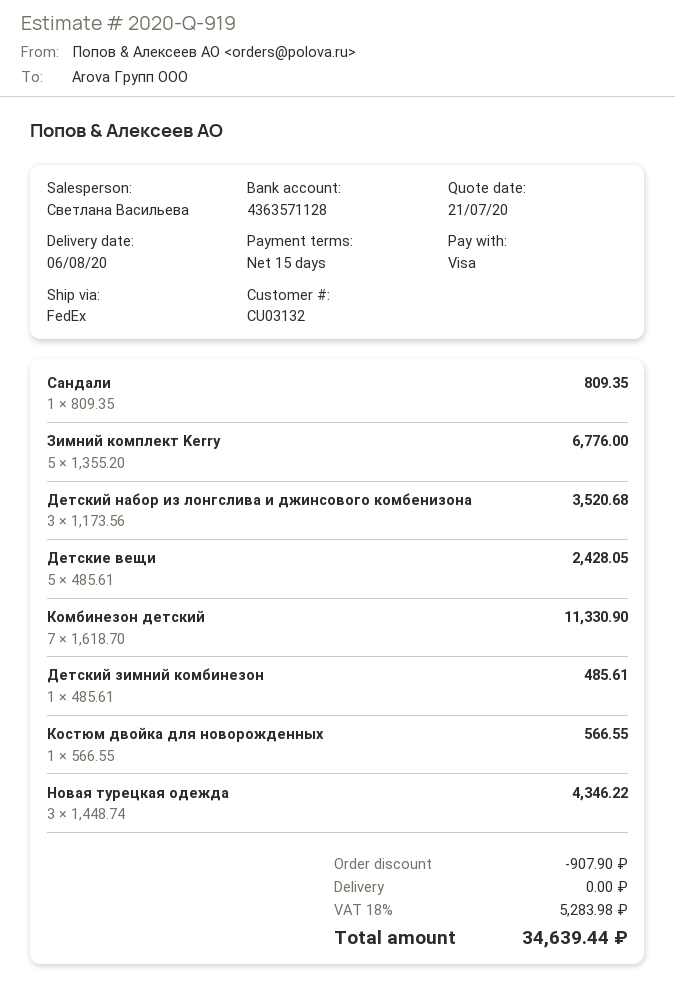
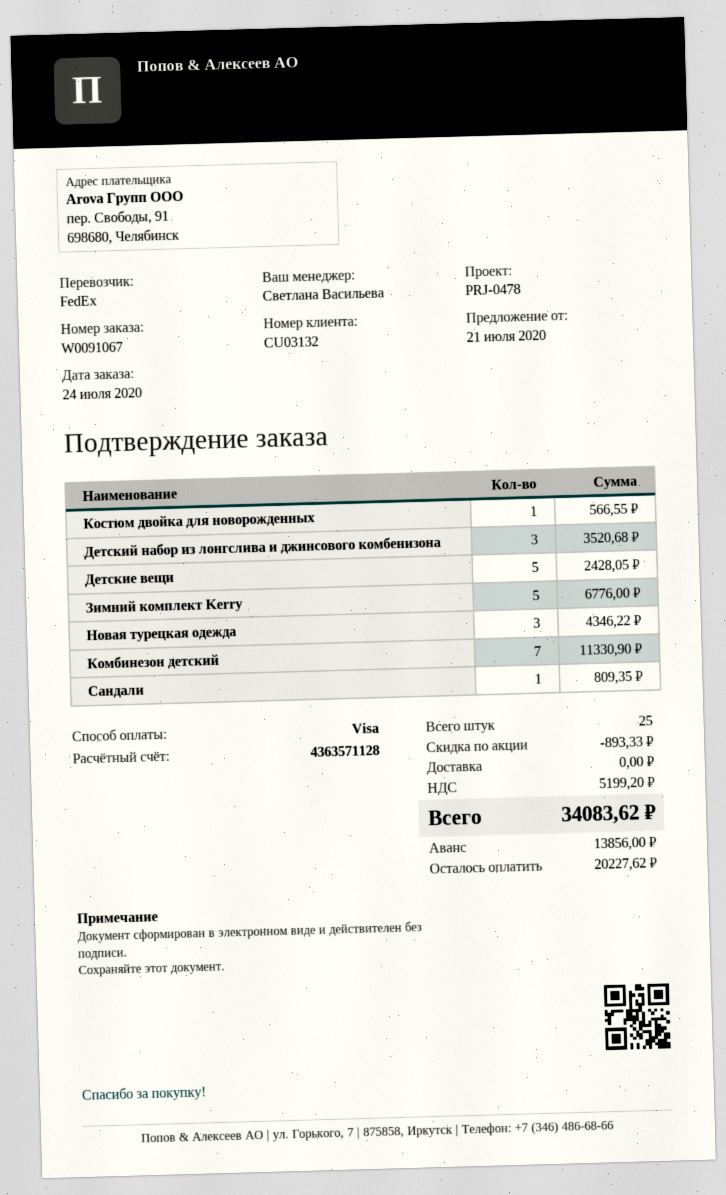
Детский зимний комбинезон: 1 for 485.61 -> none
discount: 907.90 -> 893.33
tax: 5283.98 -> 5199.20
total: 34639.44 -> 34083.62

